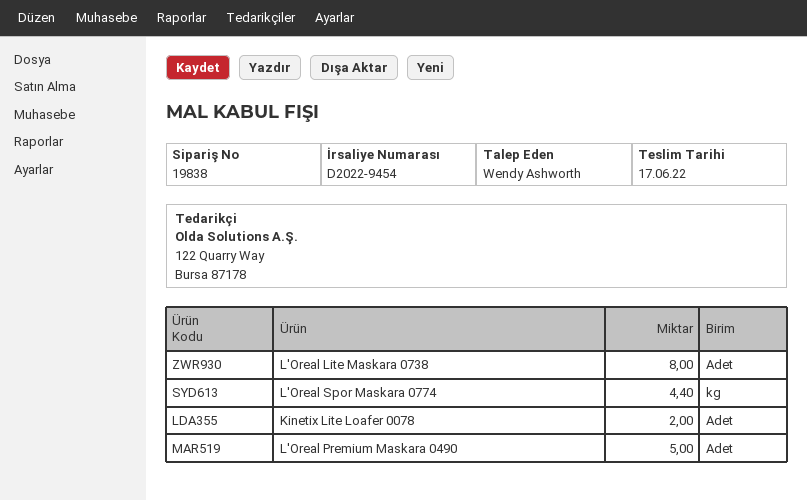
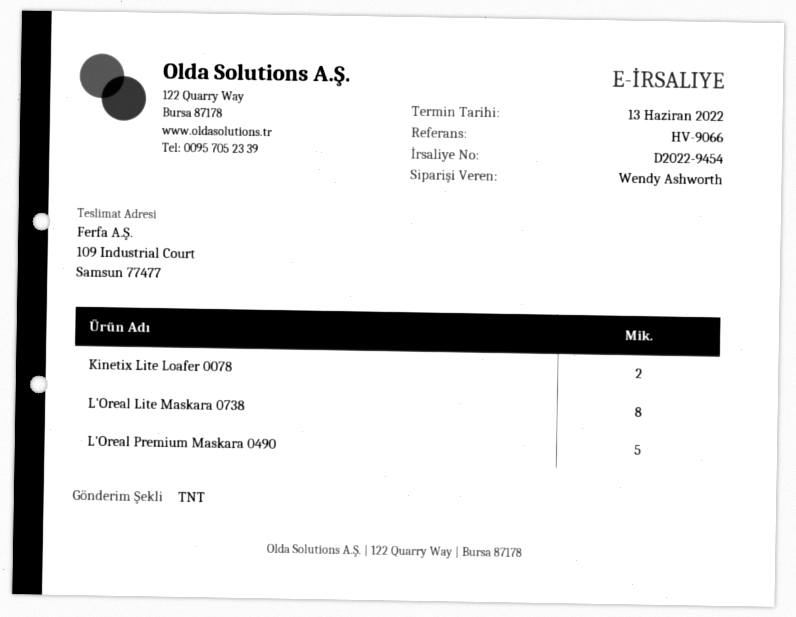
delivery date: 2022-06-17 -> 2022-06-13
L'Oreal Spor Maskara 0774: 4.4 -> none

